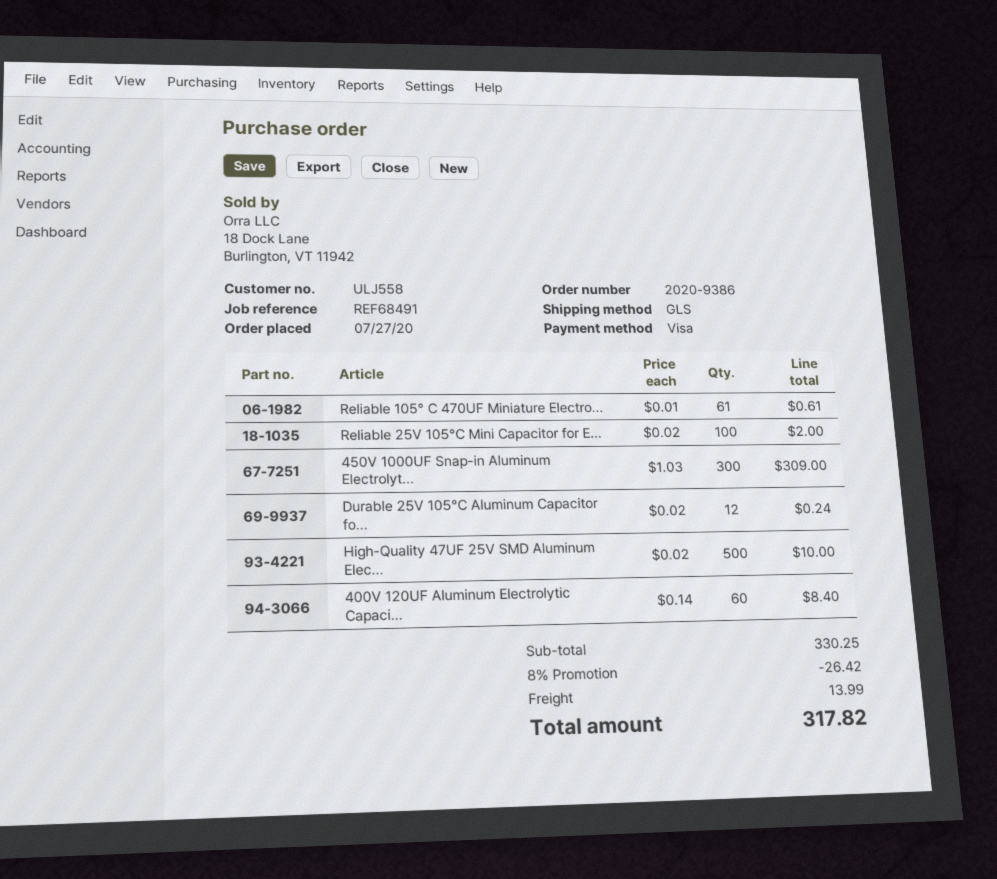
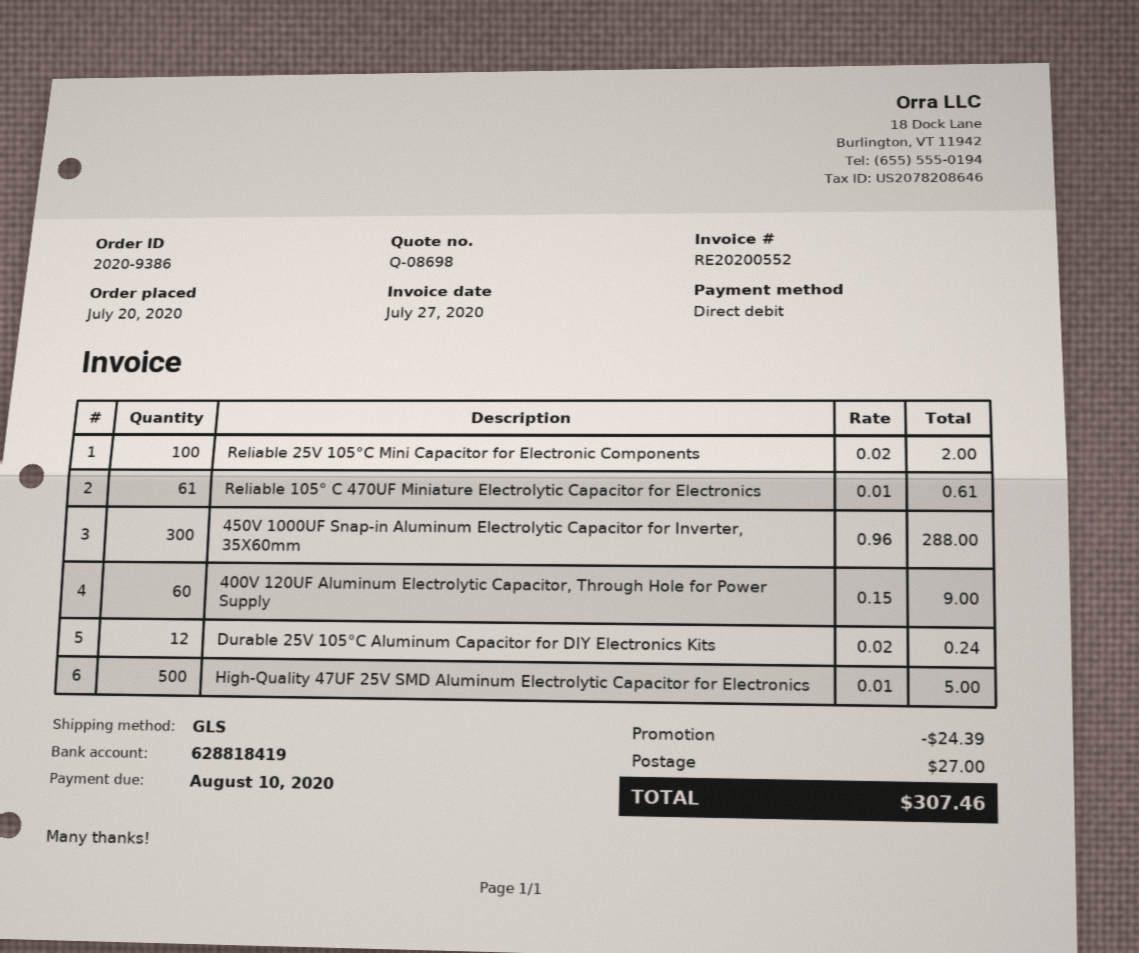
order date: 2020-07-27 -> 2020-07-20
payment method: Visa -> direct debit
450V 1000UF Snap-in Aluminum Electrolyt...: 300 x 1.03 = 309.00 -> 300 x 0.96 = 288.00
High-Quality 47UF 25V SMD Aluminum Elec...: 500 x 0.02 = 10.00 -> 500 x 0.01 = 5.00
400V 120UF Aluminum Electrolytic Capaci...: 60 x 0.14 = 8.40 -> 60 x 0.15 = 9.00
discount: 26.42 -> 24.39
shipping: 13.99 -> 27.00
total: 317.82 -> 307.46

